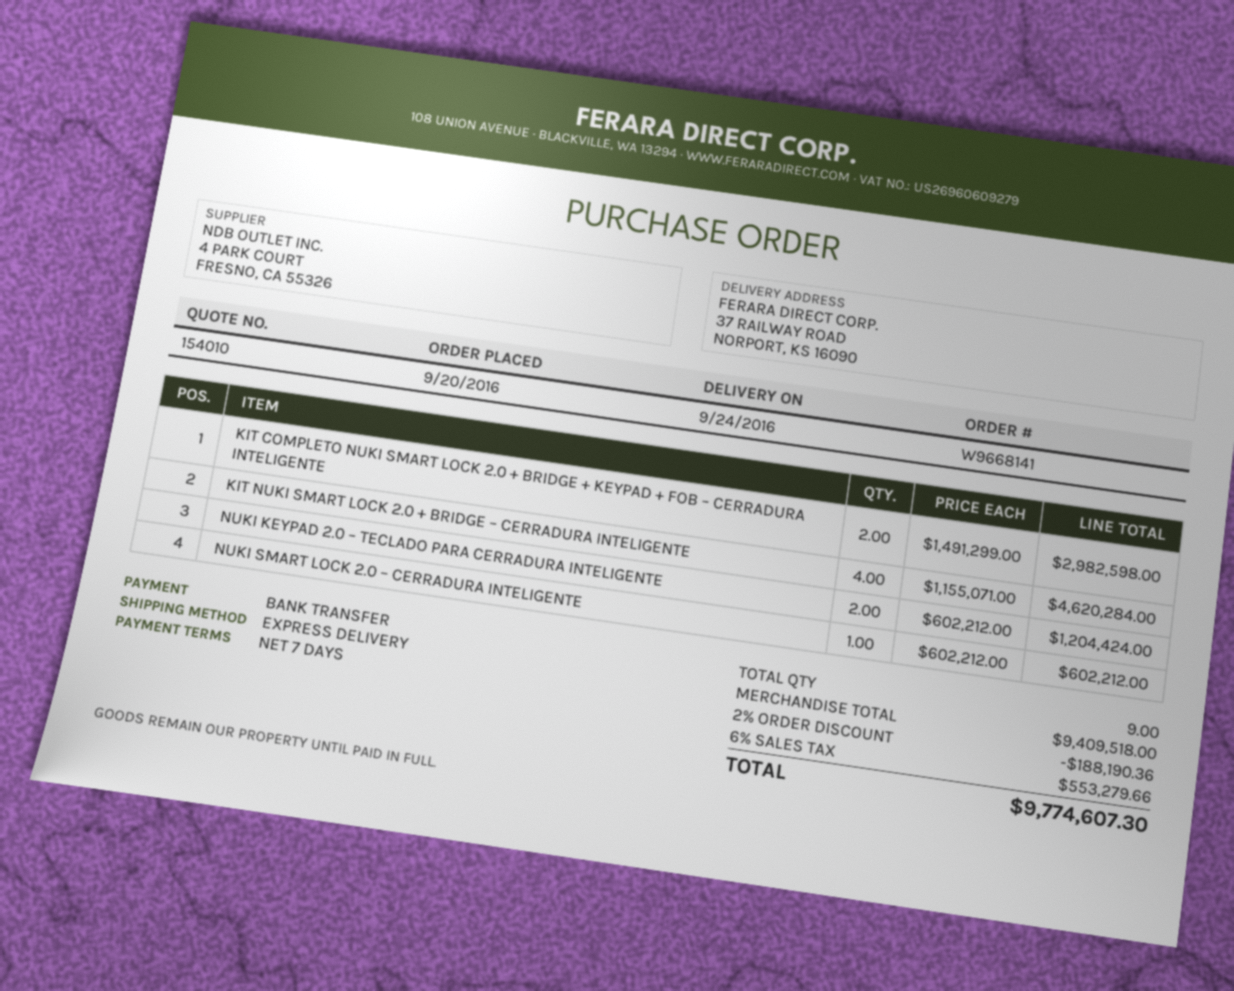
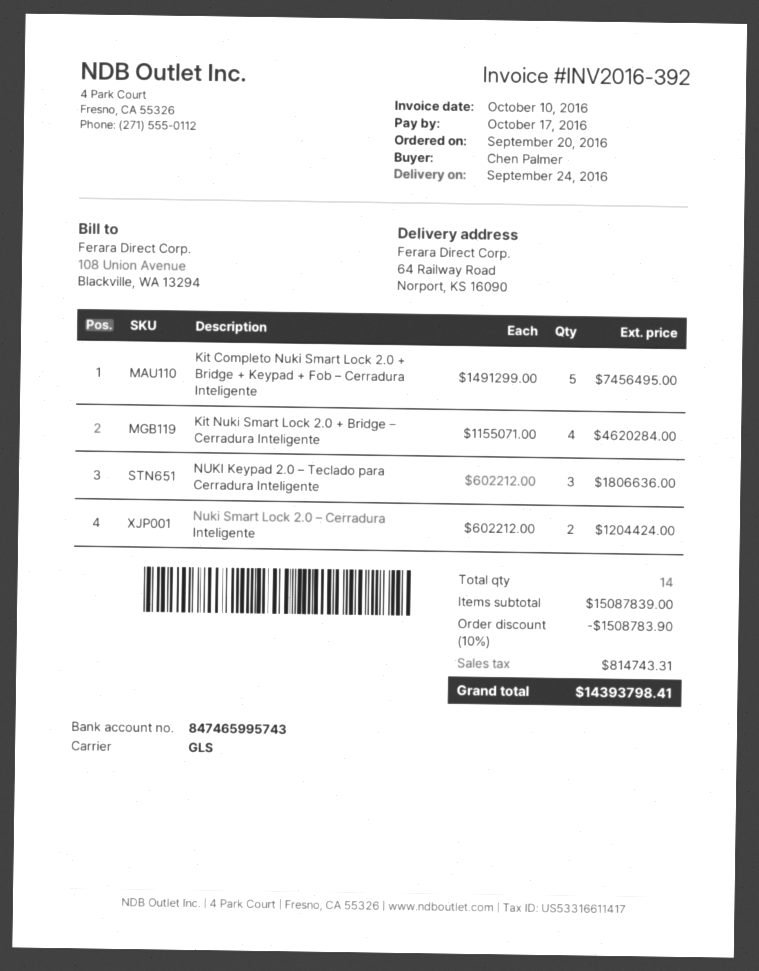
shipping method: express -> GLS
ship to: 37 RAILWAY ROAD, NORPORT, KS 16090 -> 64 Railway Road, Norport, KS 16090
KIT COMPLETO NUKI SMART LOCK 2.0 + BRIDGE + KEYPAD + FOB – CERRADURA INTELIGENTE: 2 x 1491299.00 = 2982598.00 -> 5 x 1491299.00 = 7456495.00
NUKI KEYPAD 2.0 – TECLADO PARA CERRADURA INTELIGENTE: 2 x 602212.00 = 1204424.00 -> 3 x 602212.00 = 1806636.00
NUKI SMART LOCK 2.0 – CERRADURA INTELIGENTE: 1 x 602212.00 = 602212.00 -> 2 x 602212.00 = 1204424.00
total quantity: 9 -> 14
subtotal: 9409518.00 -> 15087839.00
discount: 2% = 188190.36 -> 10% = 1508783.90
tax: 553279.66 -> 814743.31
total: 9774607.30 -> 14393798.41

